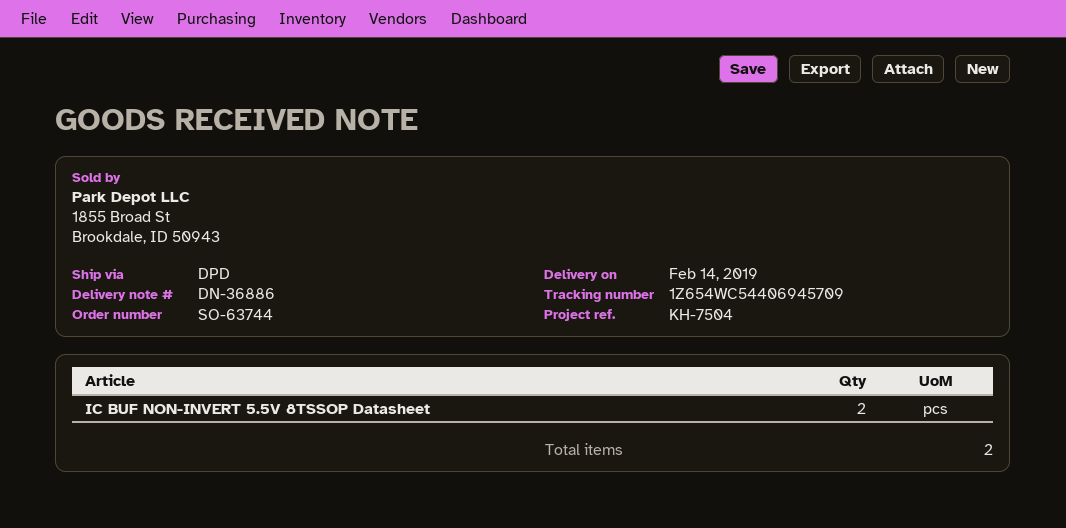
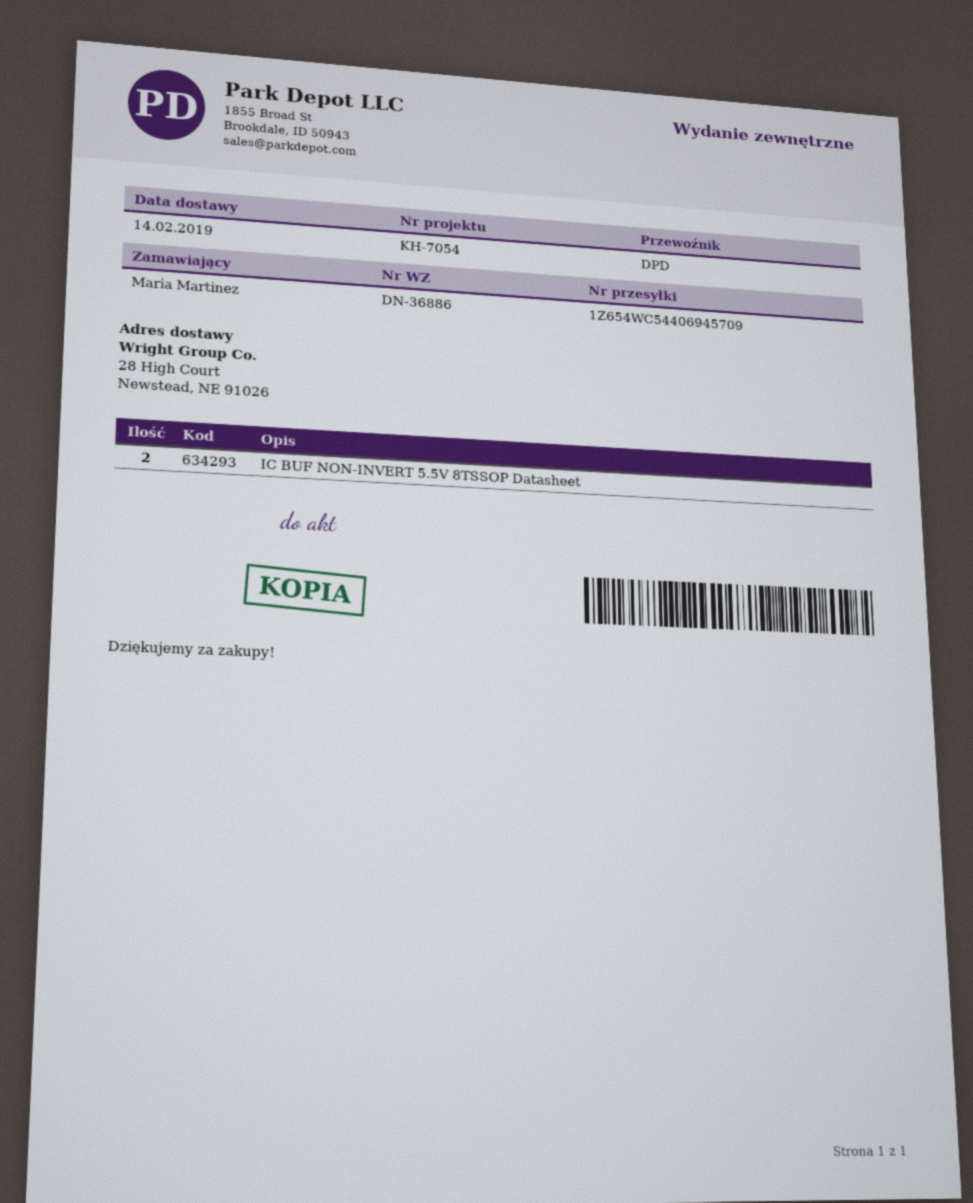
reference: KH-7504 -> KH-7054

